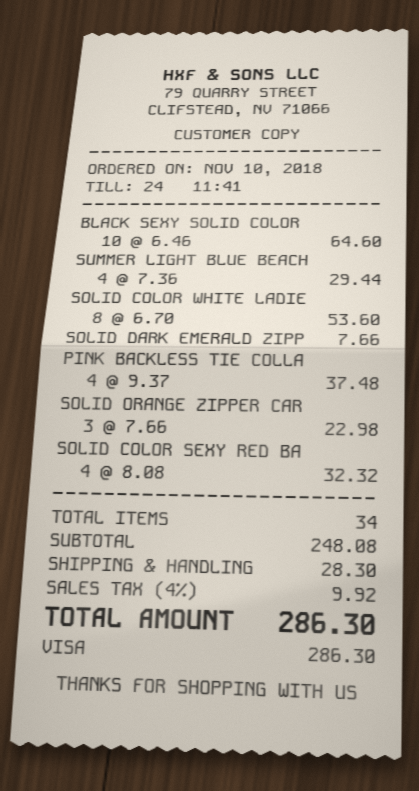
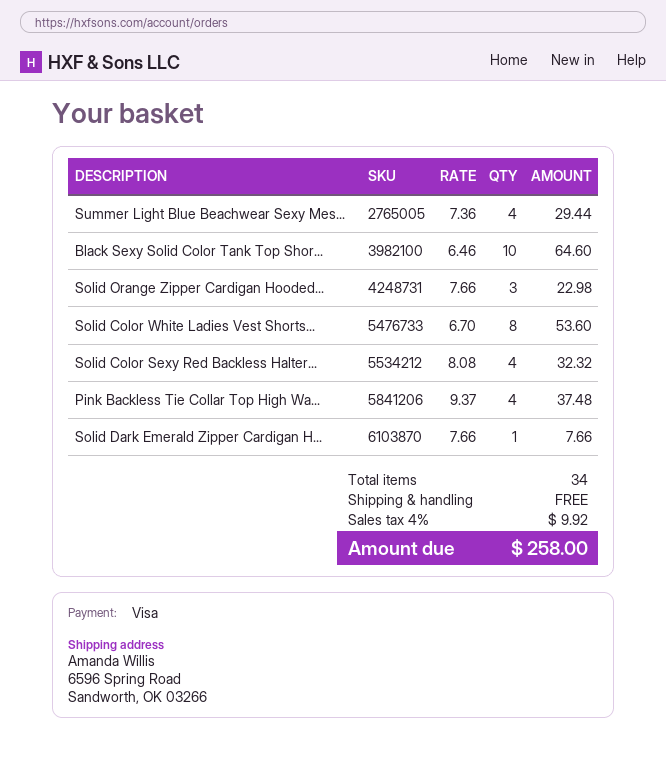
shipping: 28.30 -> 0.00
total: 286.30 -> 258.00

